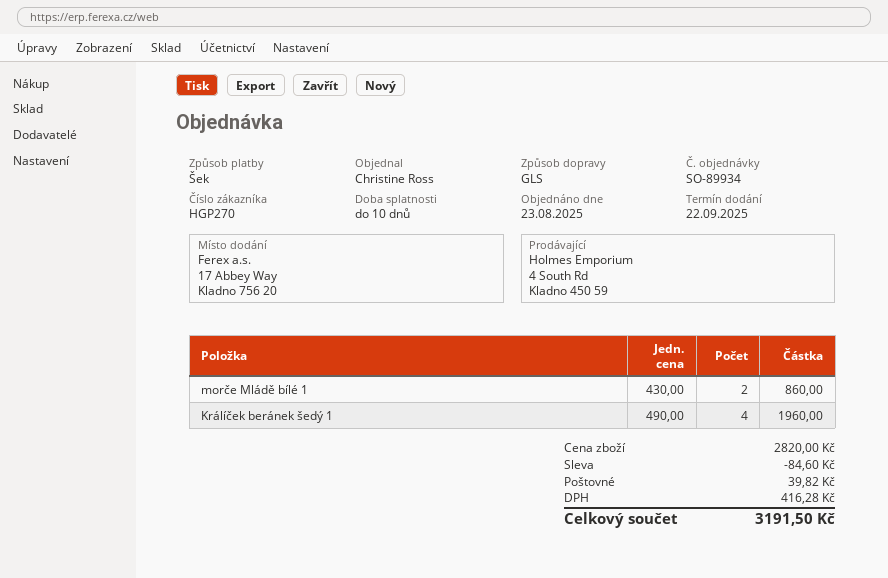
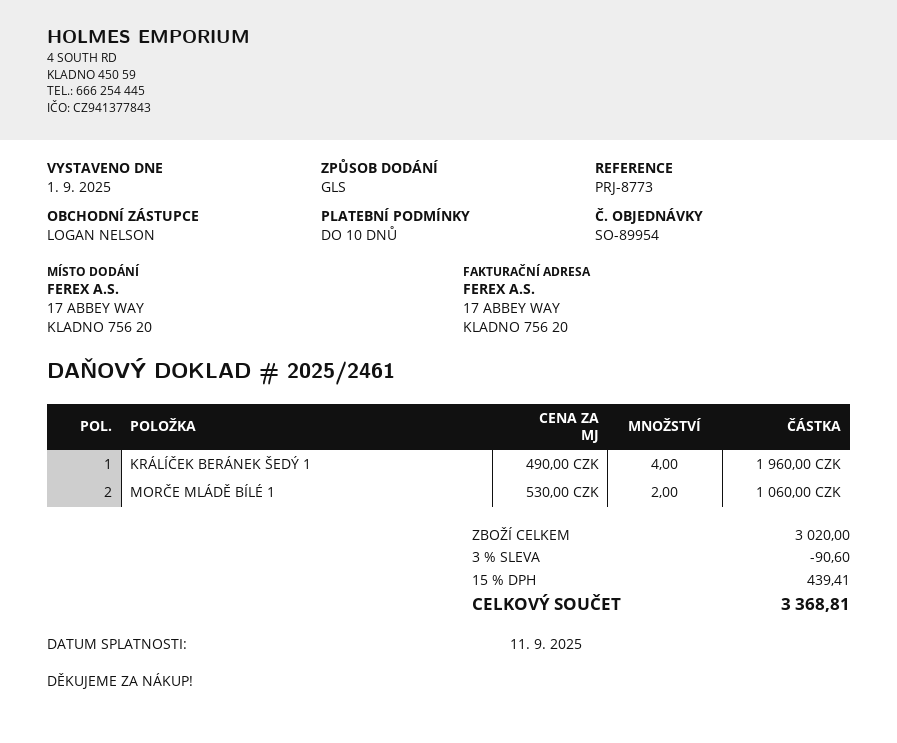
order number: SO-89934 -> SO-89954
morče Mládě bílé 1: 2 x 430.00 = 860.00 -> 2 x 530.00 = 1060.00
subtotal: 2820.00 -> 3020.00
discount: 84.60 -> 90.60
shipping: 39.82 -> none
tax: 416.28 -> 439.41
total: 3191.50 -> 3368.81

